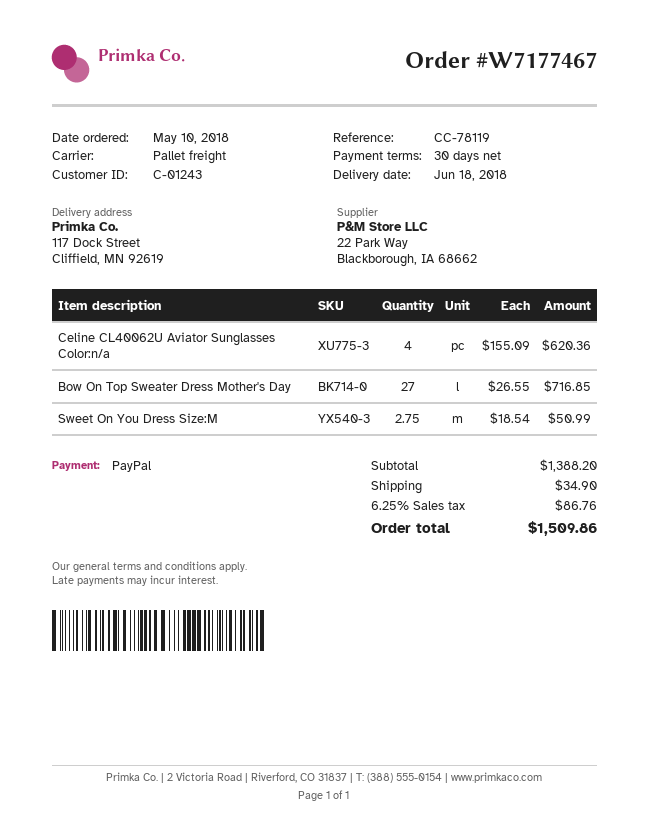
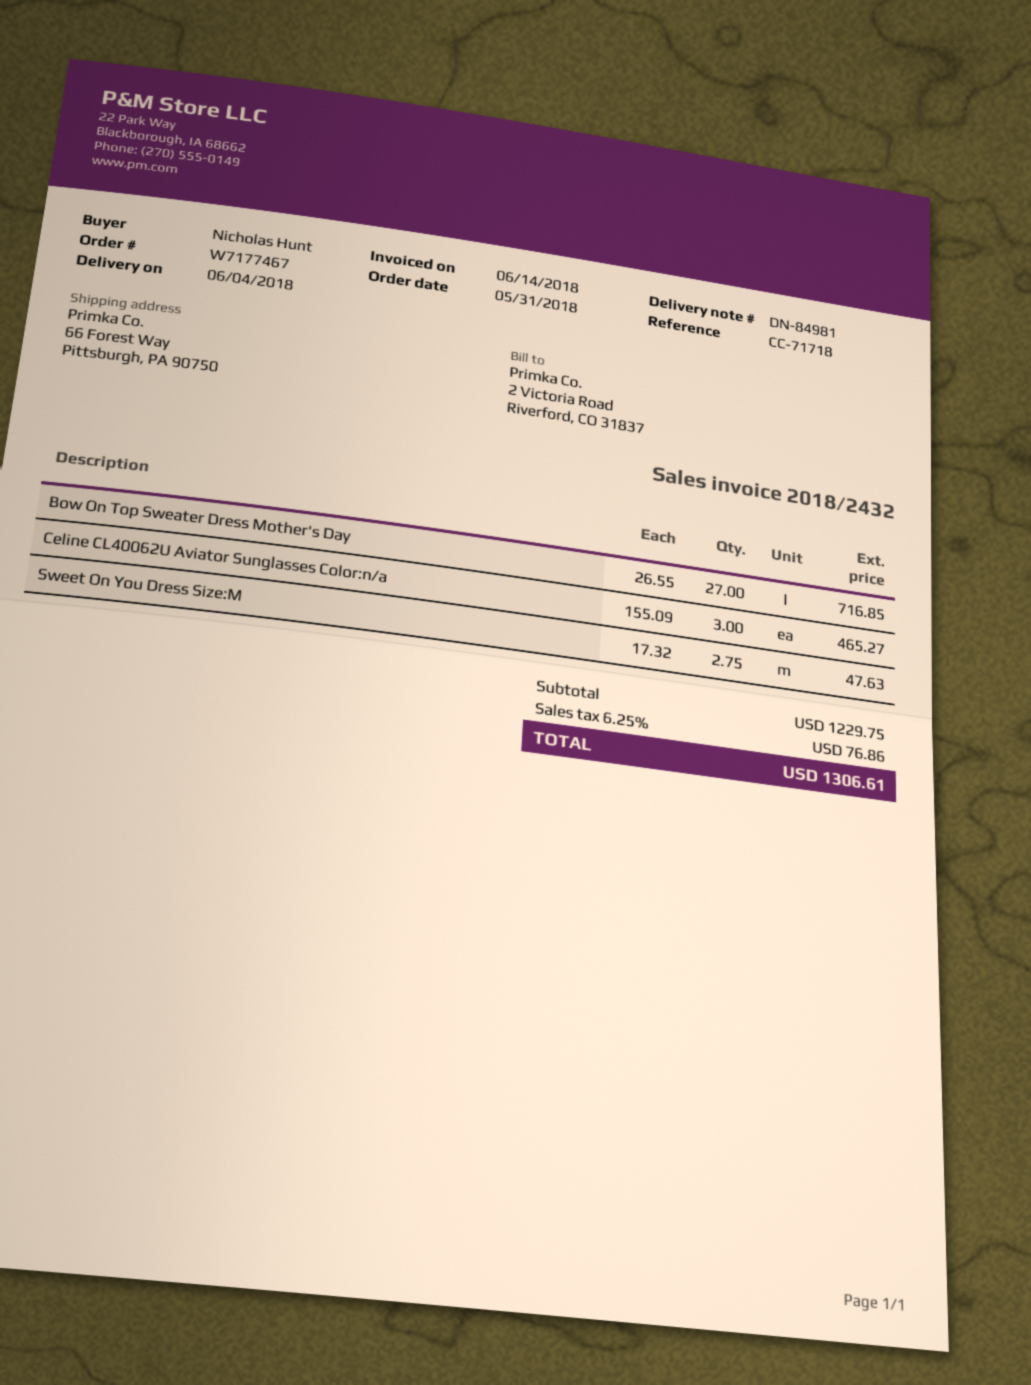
order date: 2018-05-10 -> 2018-05-31
delivery date: 2018-06-18 -> 2018-06-04
reference: CC-78119 -> CC-71718
ship to: 117 Dock Street, Cliffield, MN 92619 -> 66 Forest Way, Pittsburgh, PA 90750
Celine CL40062U Aviator Sunglasses Color:n/a: 4 x 155.09 = 620.36 -> 3 x 155.09 = 465.27
Sweet On You Dress Size:M: 2.75 x 18.54 = 50.99 -> 2.75 x 17.32 = 47.63
subtotal: 1388.20 -> 1229.75
shipping: 34.90 -> none
tax: 6.25% = 86.76 -> 6.25% = 76.86
total: 1509.86 -> 1306.61

